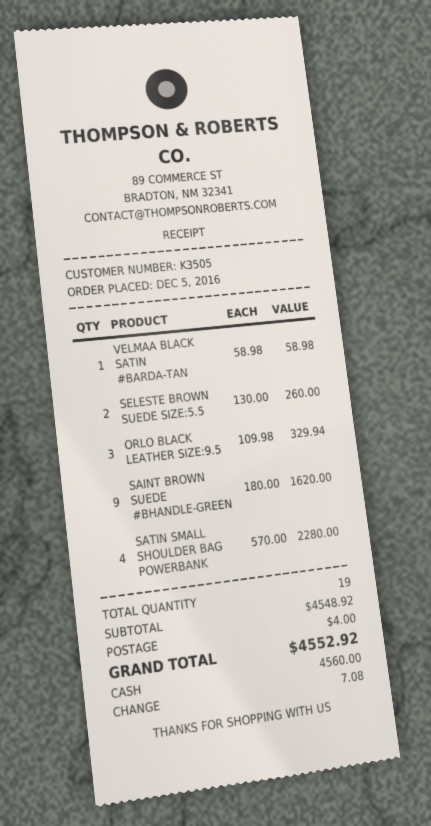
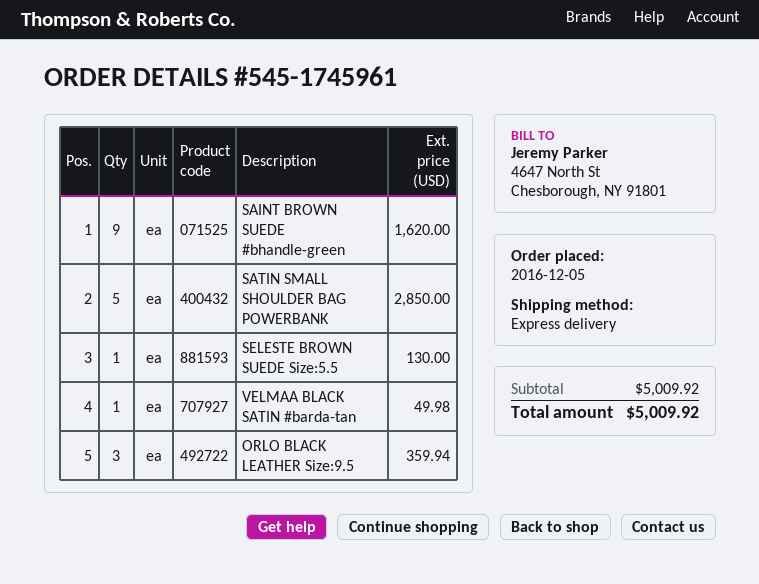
VELMAA BLACK SATIN #BARDA-TAN: 1 for 58.98 -> 1 for 49.98
SELESTE BROWN SUEDE SIZE:5.5: 2 for 260.00 -> 1 for 130.00
ORLO BLACK LEATHER SIZE:9.5: 3 for 329.94 -> 3 for 359.94
SATIN SMALL SHOULDER BAG POWERBANK: 4 for 2280.00 -> 5 for 2850.00
subtotal: 4548.92 -> 5009.92
shipping: 4.00 -> none
total: 4552.92 -> 5009.92

